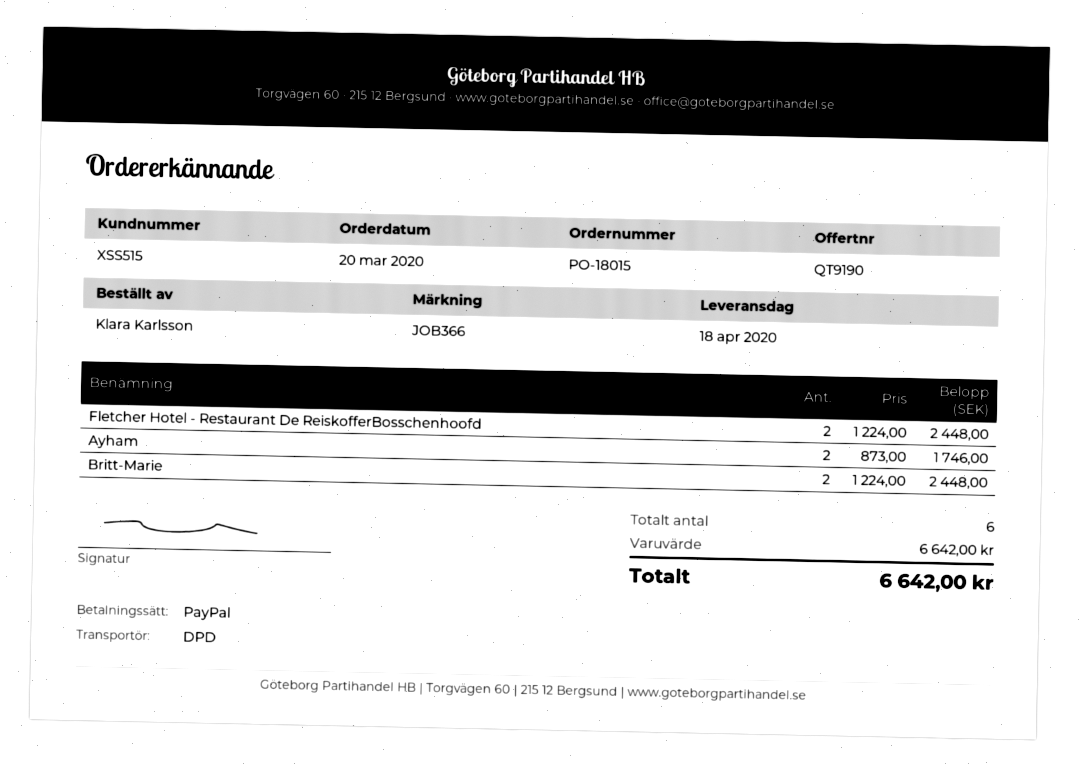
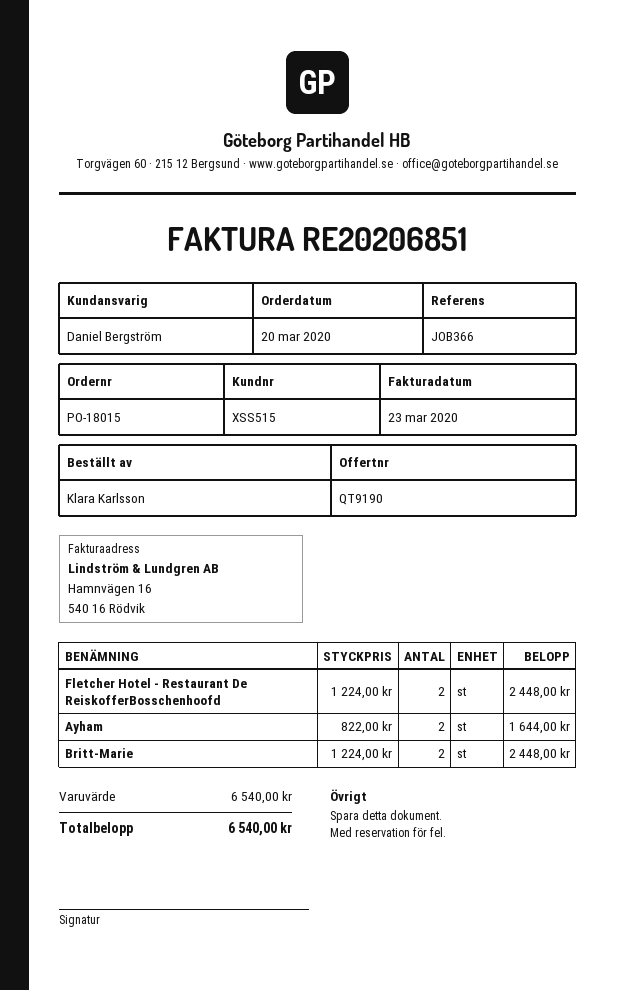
Ayham: 2 x 873.00 = 1746.00 -> 2 x 822.00 = 1644.00
subtotal: 6642.00 -> 6540.00
total: 6642.00 -> 6540.00

